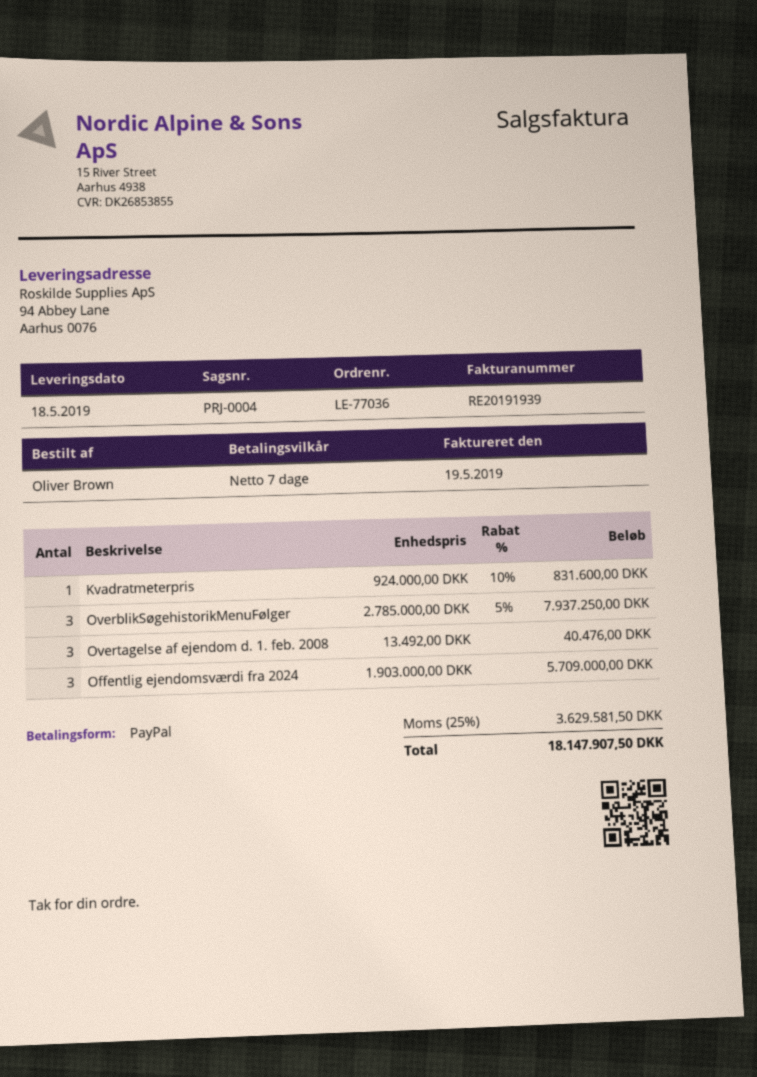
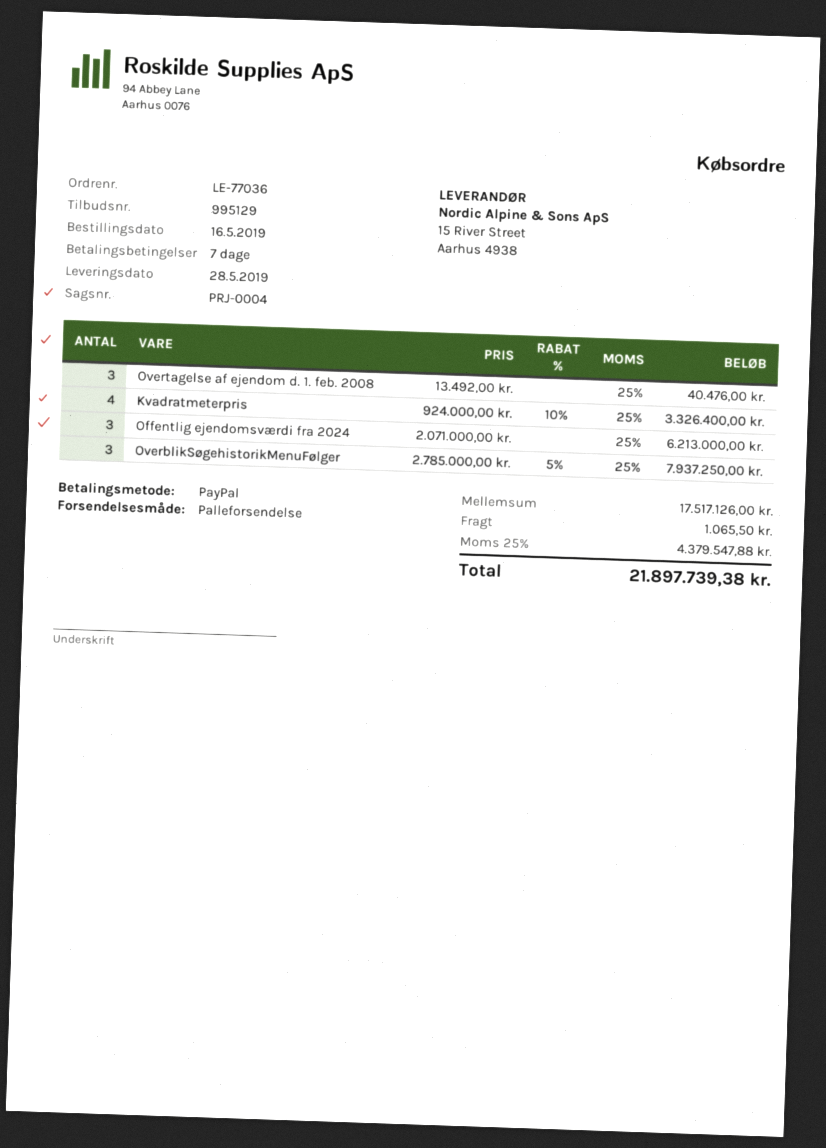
delivery date: 2019-05-18 -> 2019-05-28
Kvadratmeterpris: 1 x 924000.00 - 10% = 831600.00 -> 4 x 924000.00 - 10% = 3326400.00
Offentlig ejendomsværdi fra 2024: 3 x 1903000.00 = 5709000.00 -> 3 x 2071000.00 = 6213000.00
shipping: none -> 1065.50
tax: 25% = 3629581.50 -> 25% = 4379547.88
total: 18147907.50 -> 21897739.38

